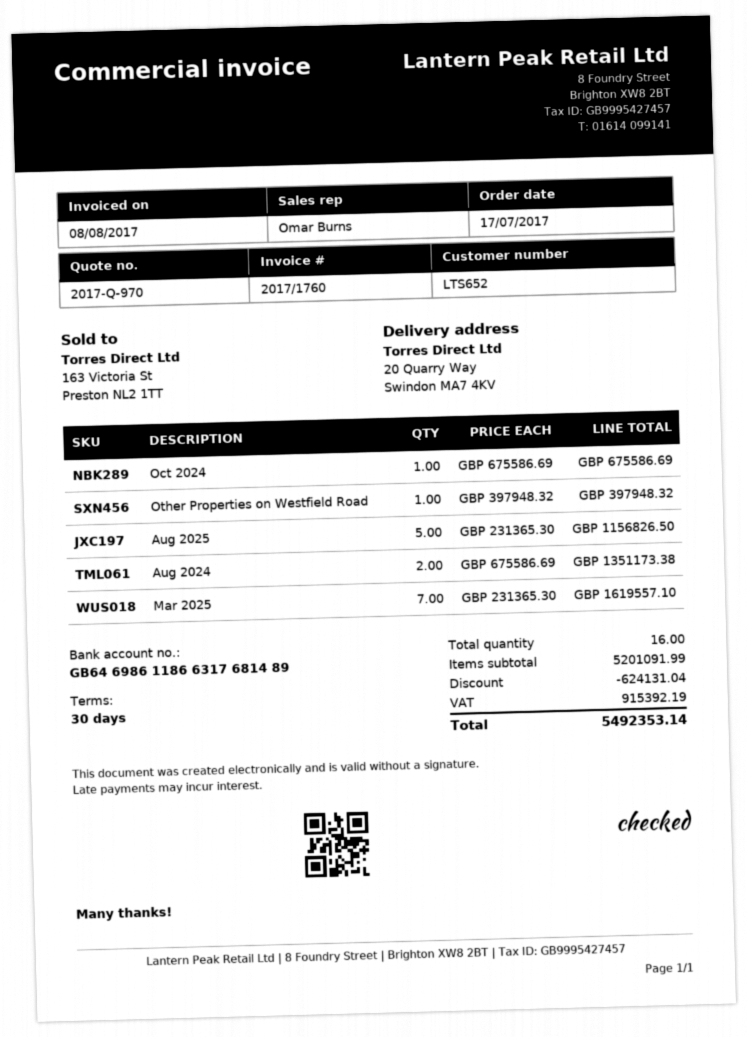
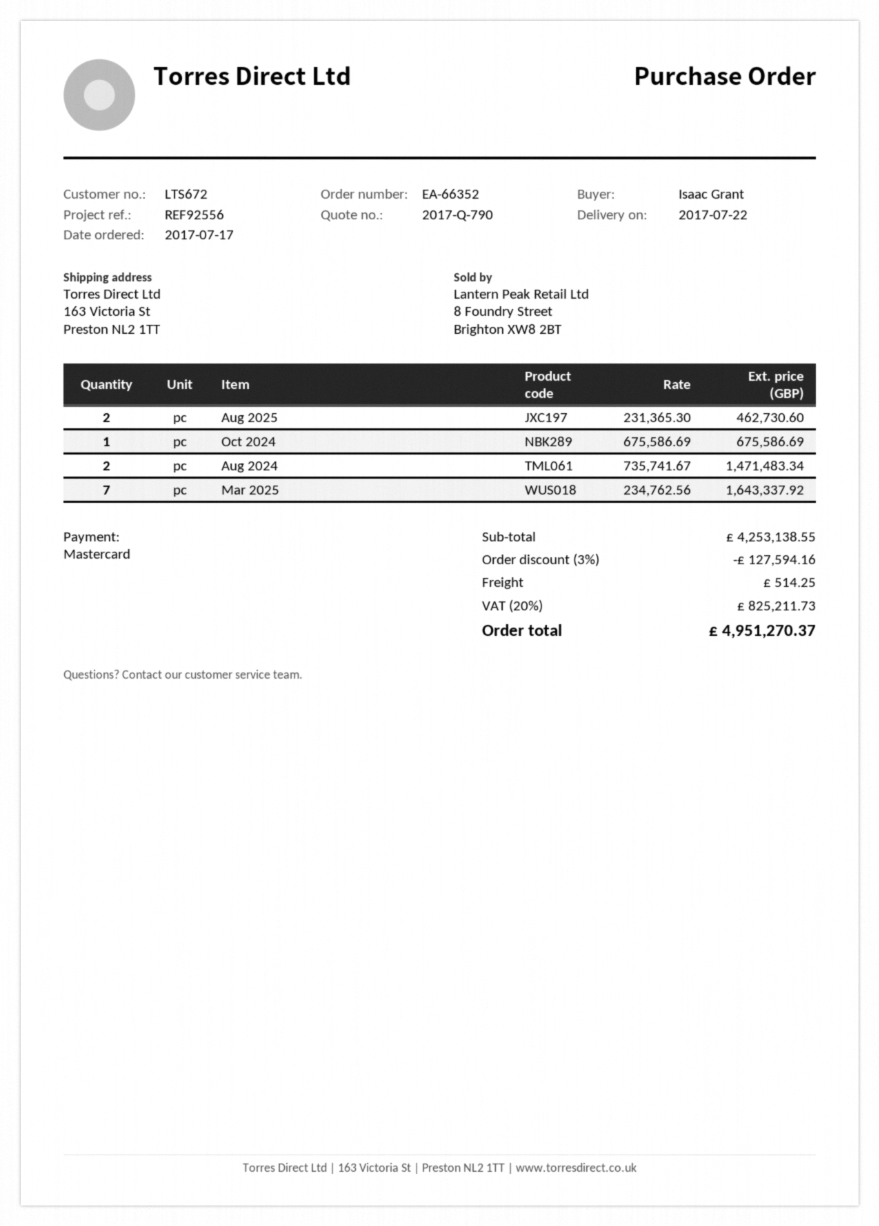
quote number: 2017-Q-970 -> 2017-Q-790
customer number: LTS652 -> LTS672
ship to: 20 Quarry Way, Swindon MA7 4KV -> 163 Victoria St, Preston NL2 1TT
Other Properties on Westfield Road: 1 x 397948.32 = 397948.32 -> none
Aug 2025: 5 x 231365.30 = 1156826.50 -> 2 x 231365.30 = 462730.60
Aug 2024: 2 x 675586.69 = 1351173.38 -> 2 x 735741.67 = 1471483.34
Mar 2025: 7 x 231365.30 = 1619557.10 -> 7 x 234762.56 = 1643337.92
subtotal: 5201091.99 -> 4253138.55
discount: 624131.04 -> 127594.16
shipping: none -> 514.25
tax: 915392.19 -> 825211.73
total: 5492353.14 -> 4951270.37

